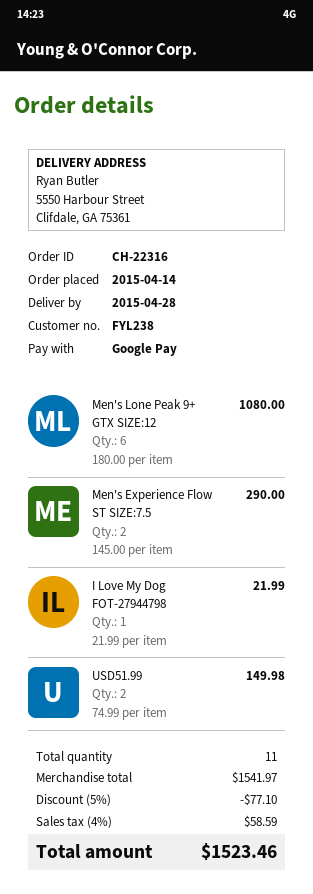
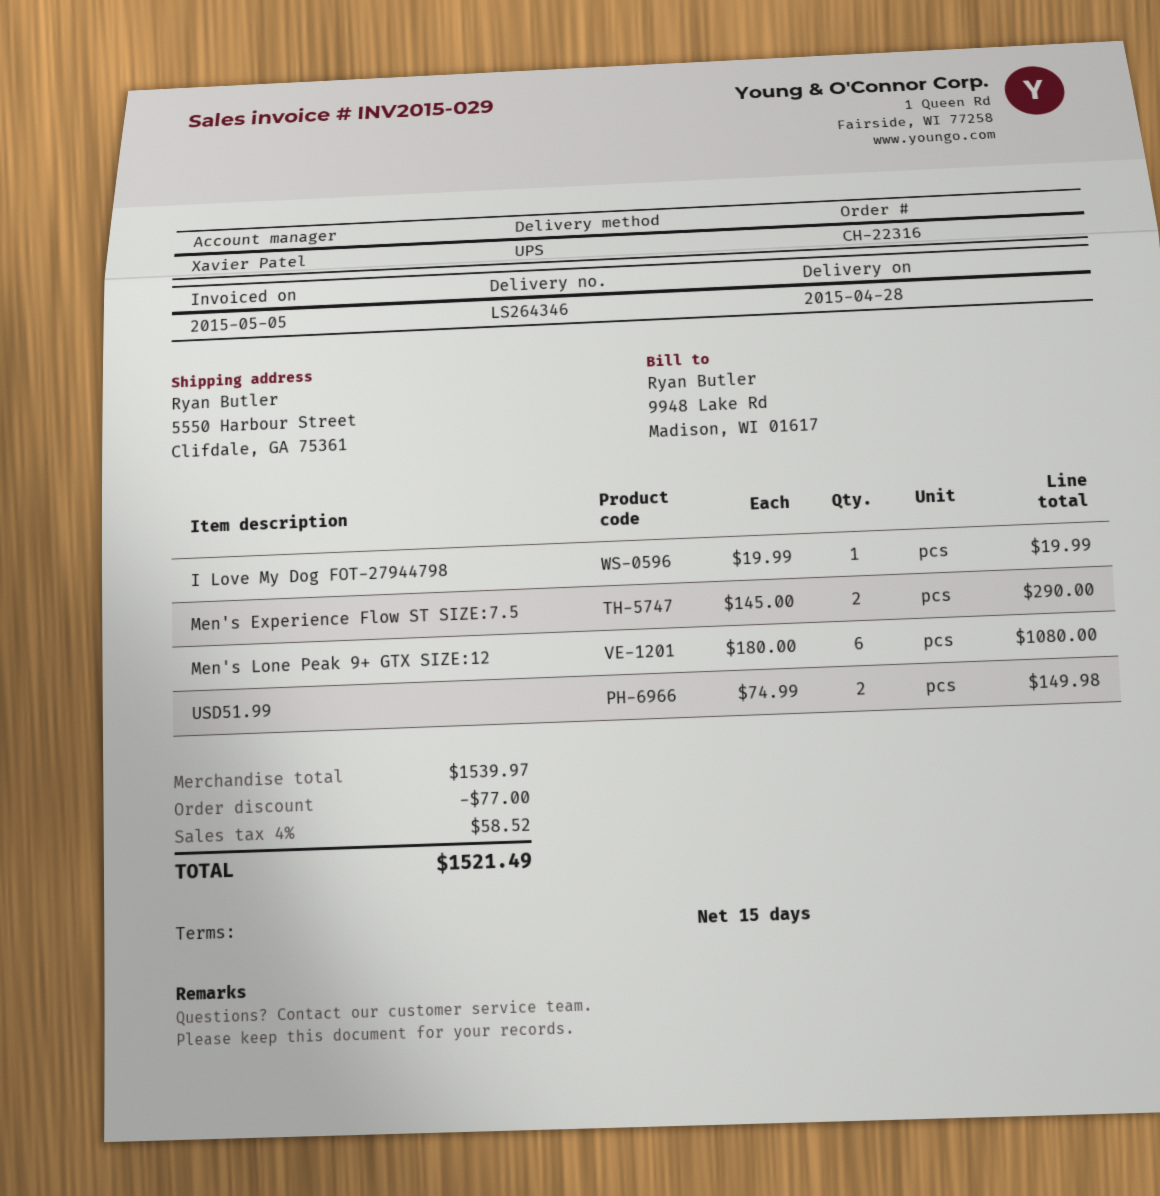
I Love My Dog FOT-27944798: 1 x 21.99 = 21.99 -> 1 x 19.99 = 19.99
subtotal: 1541.97 -> 1539.97
discount: 77.10 -> 77.00
tax: 4% = 58.59 -> 4% = 58.52
total: 1523.46 -> 1521.49

